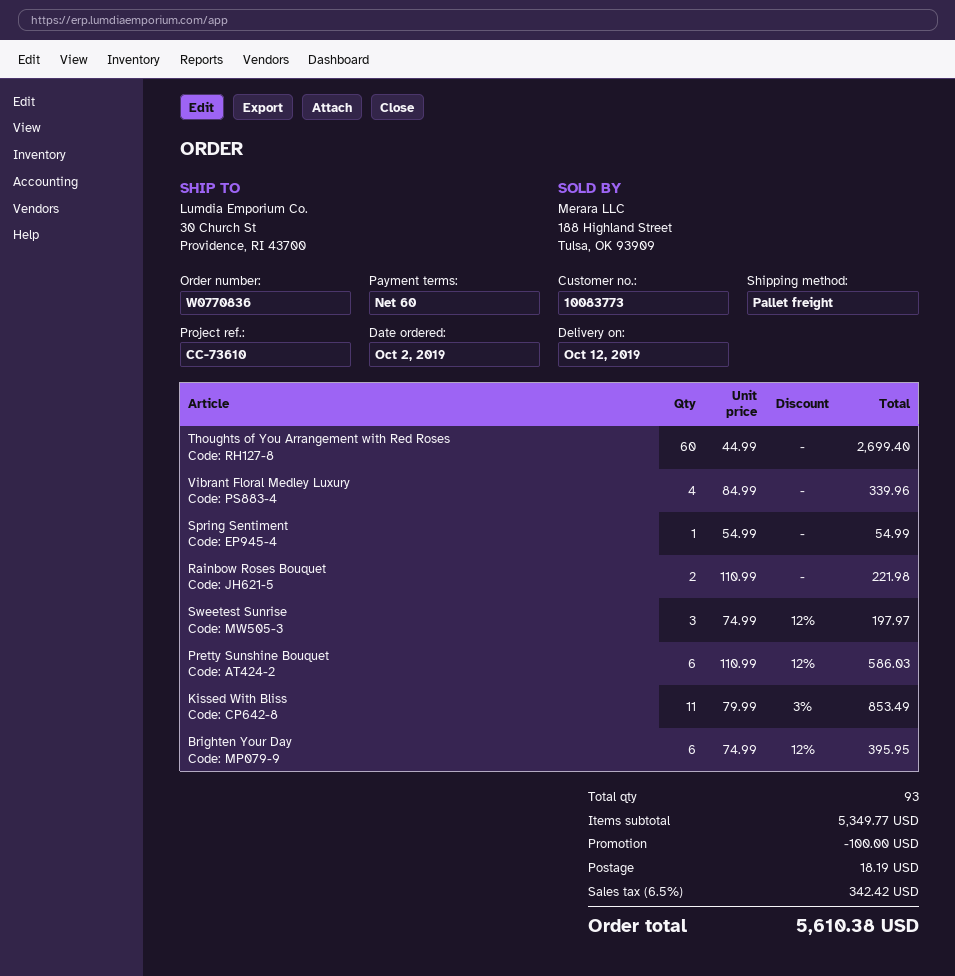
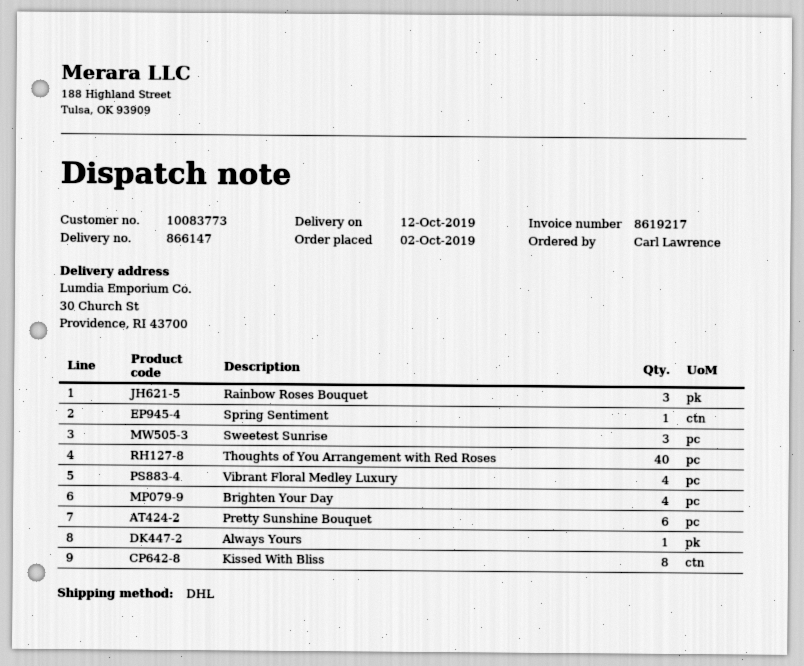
shipping method: pallet freight -> DHL
Thoughts of You Arrangement with Red Roses: 60 -> 40
Rainbow Roses Bouquet: 2 -> 3
Kissed With Bliss: 11 -> 8
Brighten Your Day: 6 -> 4
Always Yours: none -> 1

